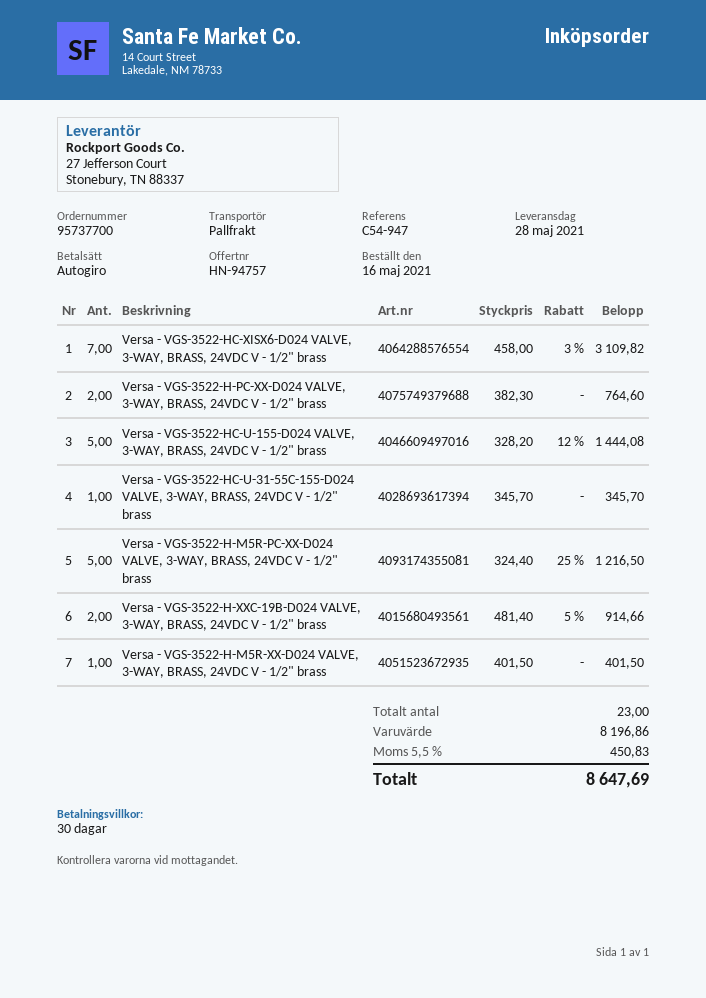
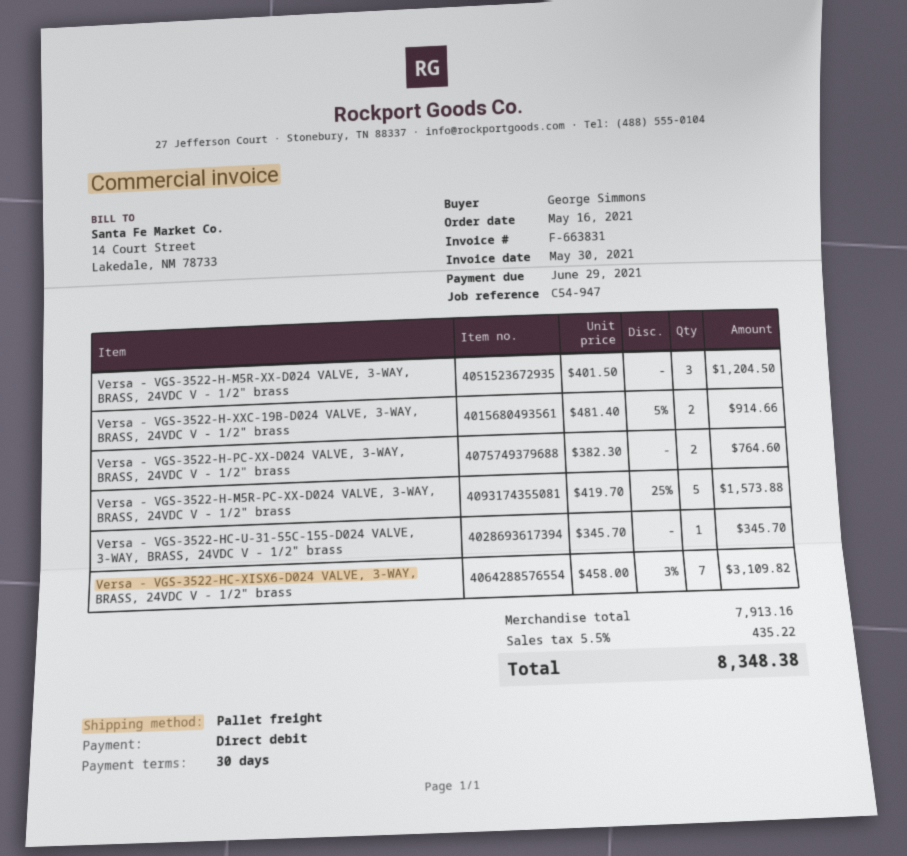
Versa - VGS-3522-HC-U-155-D024 VALVE, 3-WAY, BRASS, 24VDC V - 1/2" brass: 5 x 328.20 - 12% = 1444.08 -> none
Versa - VGS-3522-H-M5R-PC-XX-D024 VALVE, 3-WAY, BRASS, 24VDC V - 1/2" brass: 5 x 324.40 - 25% = 1216.50 -> 5 x 419.70 - 25% = 1573.88
Versa - VGS-3522-H-M5R-XX-D024 VALVE, 3-WAY, BRASS, 24VDC V - 1/2" brass: 1 x 401.50 = 401.50 -> 3 x 401.50 = 1204.50
subtotal: 8196.86 -> 7913.16
tax: 5.5% = 450.83 -> 5.5% = 435.22
total: 8647.69 -> 8348.38

